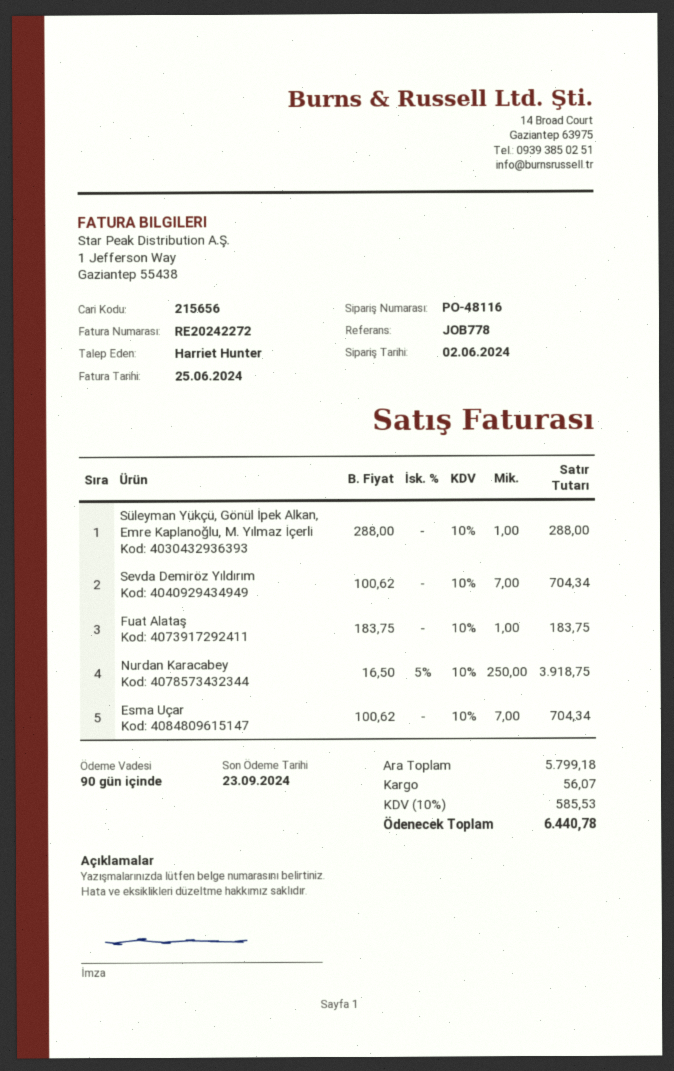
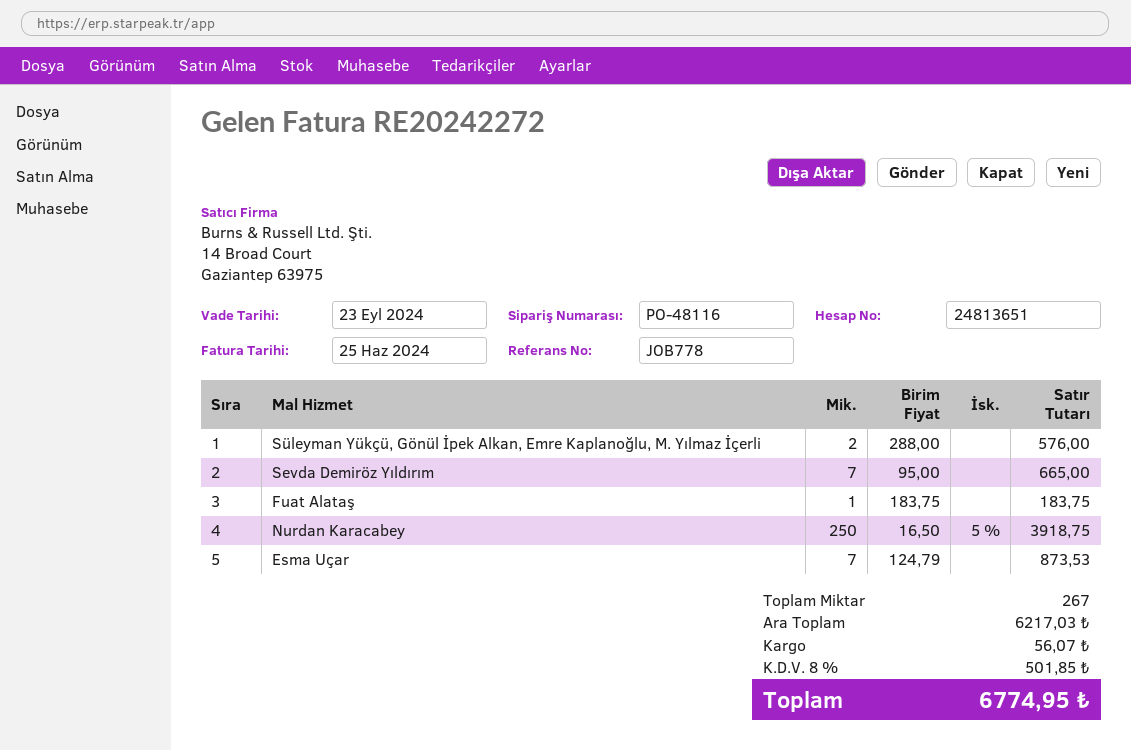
Süleyman Yükçü, Gönül İpek Alkan, Emre Kaplanoğlu, M. Yılmaz İçerli: 1 x 288.00 = 288.00 -> 2 x 288.00 = 576.00
Sevda Demiröz Yıldırım: 7 x 100.62 = 704.34 -> 7 x 95.00 = 665.00
Esma Uçar: 7 x 100.62 = 704.34 -> 7 x 124.79 = 873.53
subtotal: 5799.18 -> 6217.03
tax: 10% = 585.53 -> 8% = 501.85
total: 6440.78 -> 6774.95

